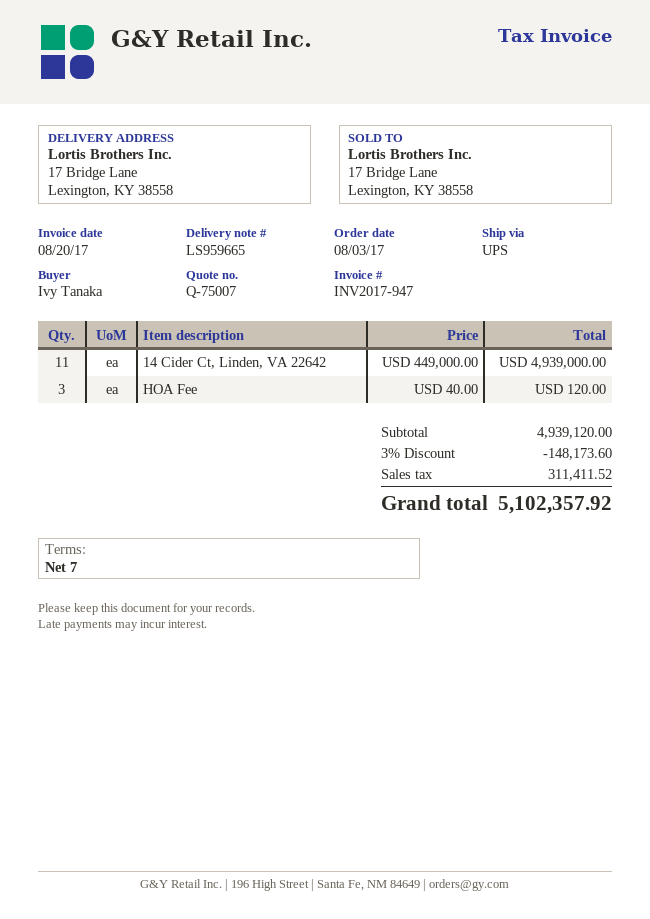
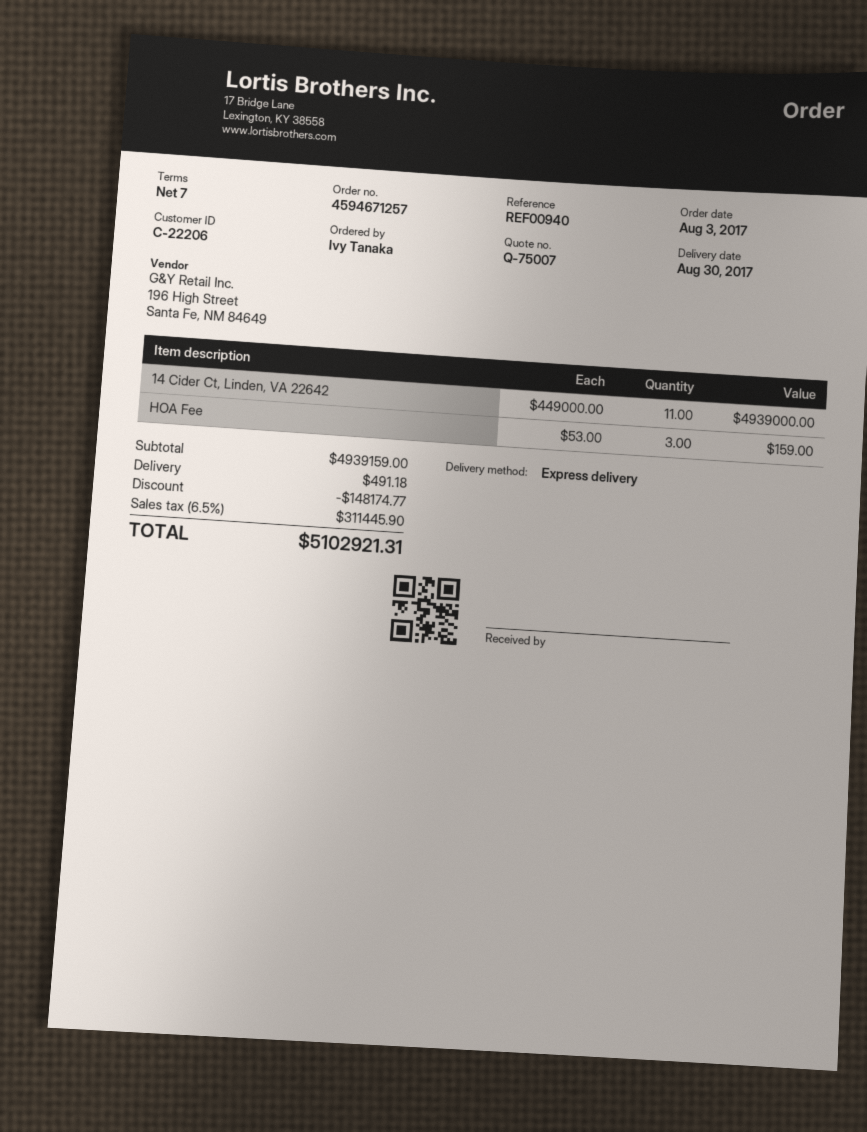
shipping method: UPS -> express
HOA Fee: 3 x 40.00 = 120.00 -> 3 x 53.00 = 159.00
subtotal: 4939120.00 -> 4939159.00
discount: 148173.60 -> 148174.77
shipping: none -> 491.18
tax: 311411.52 -> 311445.90
total: 5102357.92 -> 5102921.31

